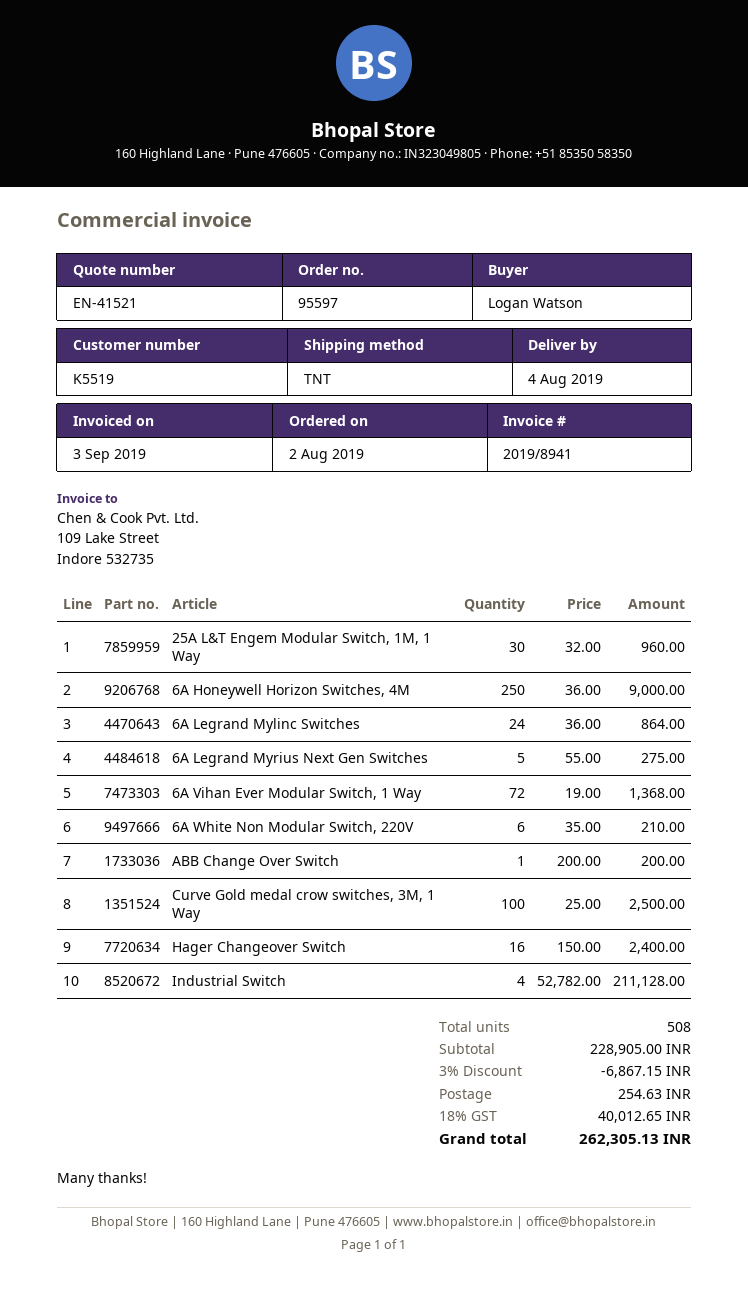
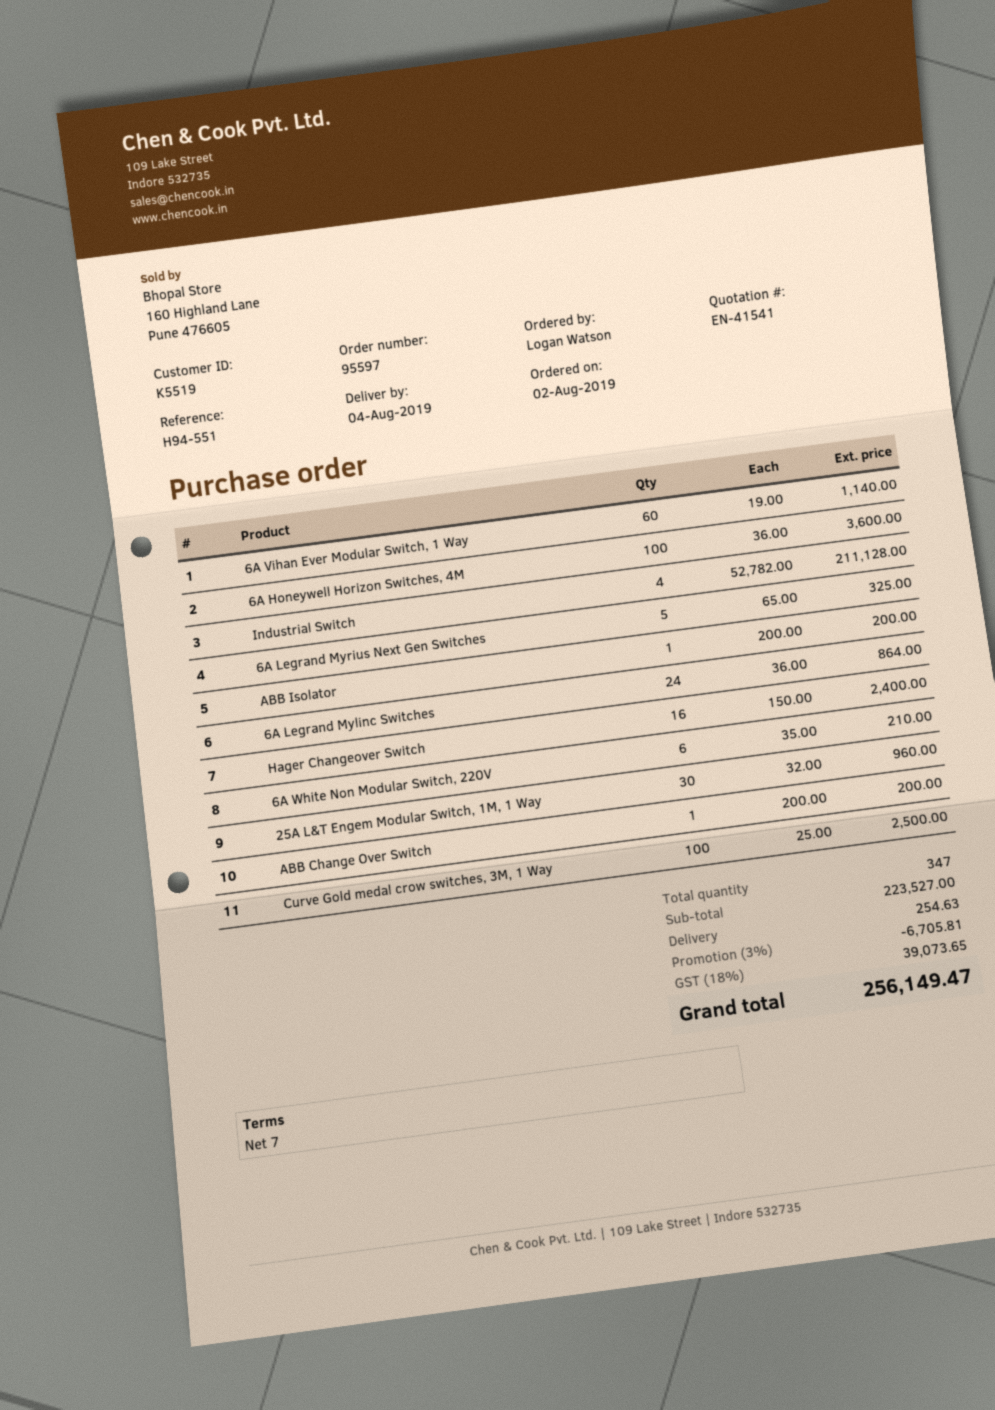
quote number: EN-41521 -> EN-41541
6A Honeywell Horizon Switches, 4M: 250 x 36.00 = 9000.00 -> 100 x 36.00 = 3600.00
6A Legrand Myrius Next Gen Switches: 5 x 55.00 = 275.00 -> 5 x 65.00 = 325.00
6A Vihan Ever Modular Switch, 1 Way: 72 x 19.00 = 1368.00 -> 60 x 19.00 = 1140.00
ABB Isolator: none -> 1 x 200.00 = 200.00
total quantity: 508 -> 347
subtotal: 228905.00 -> 223527.00
discount: 3% = 6867.15 -> 3% = 6705.81
tax: 18% = 40012.65 -> 18% = 39073.65
total: 262305.13 -> 256149.47

